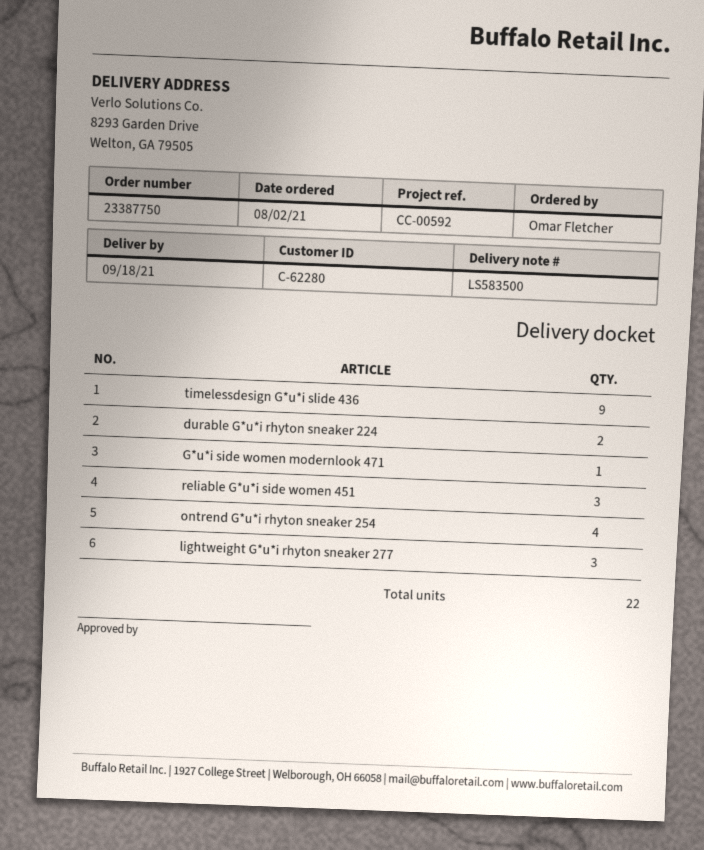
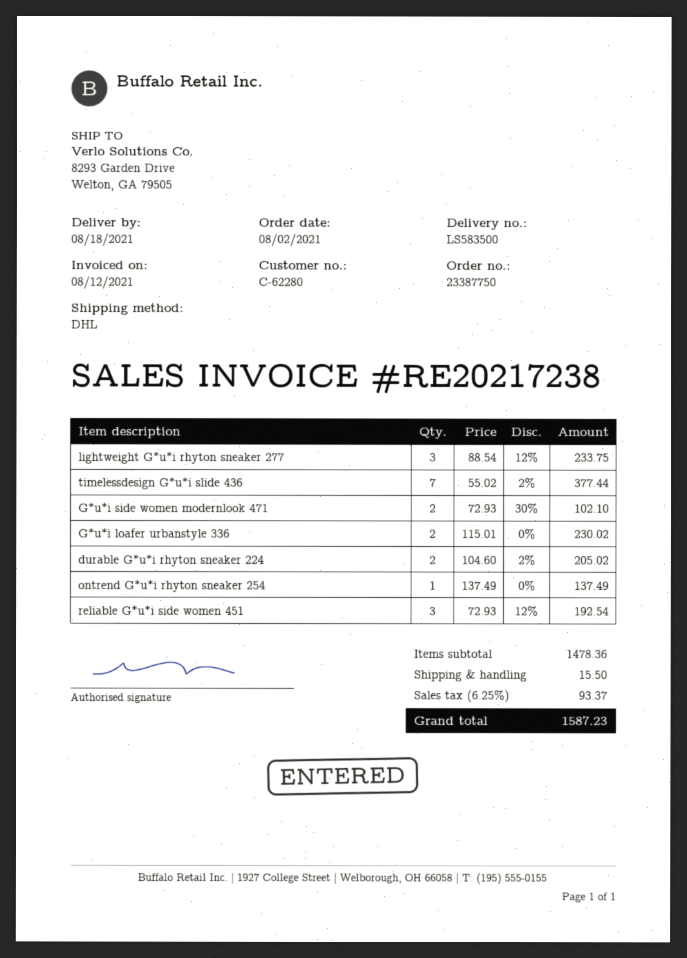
delivery date: 2021-09-18 -> 2021-08-18
timelessdesign G*u*i slide 436: 9 -> 7
G*u*i side women modernlook 471: 1 -> 2
ontrend G*u*i rhyton sneaker 254: 4 -> 1
G*u*i loafer urbanstyle 336: none -> 2

